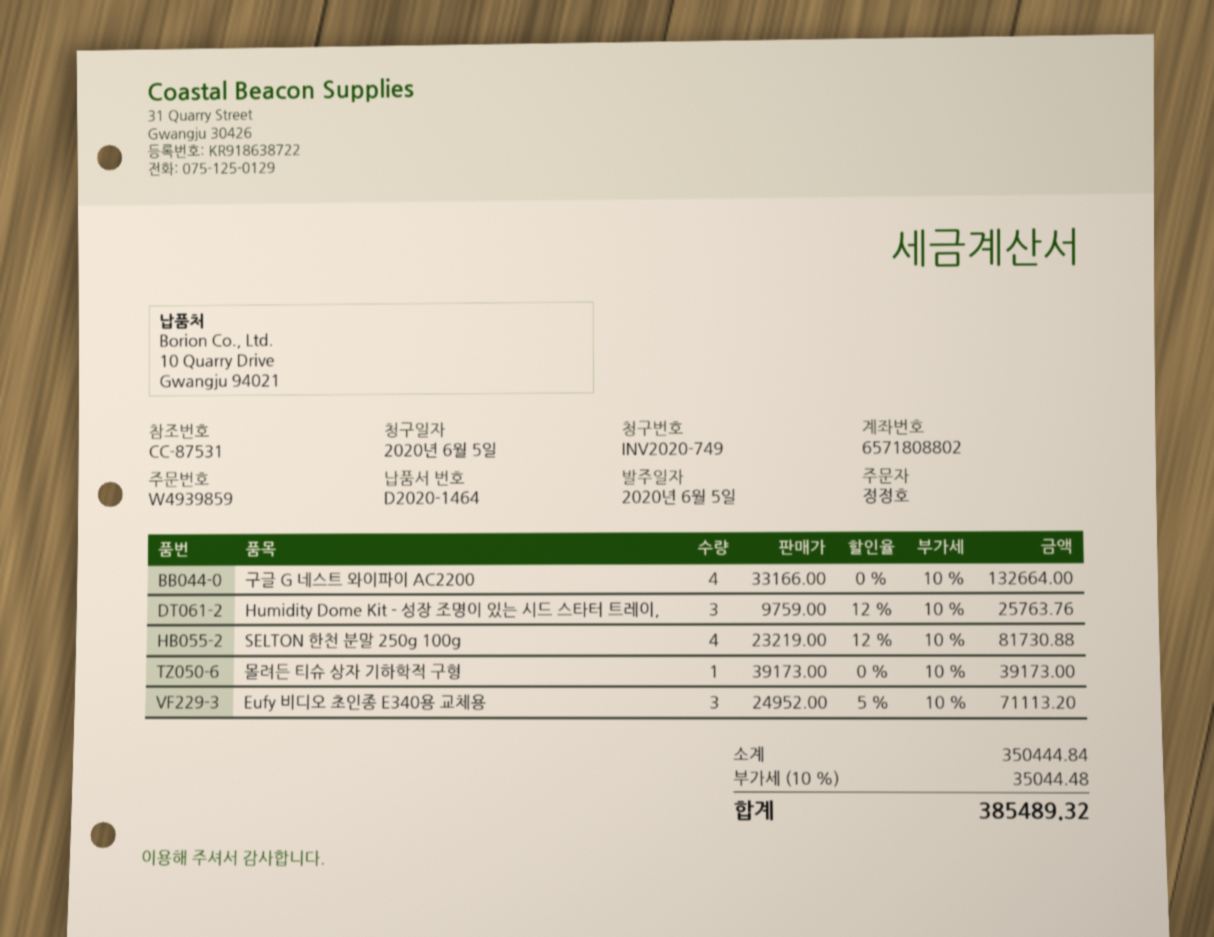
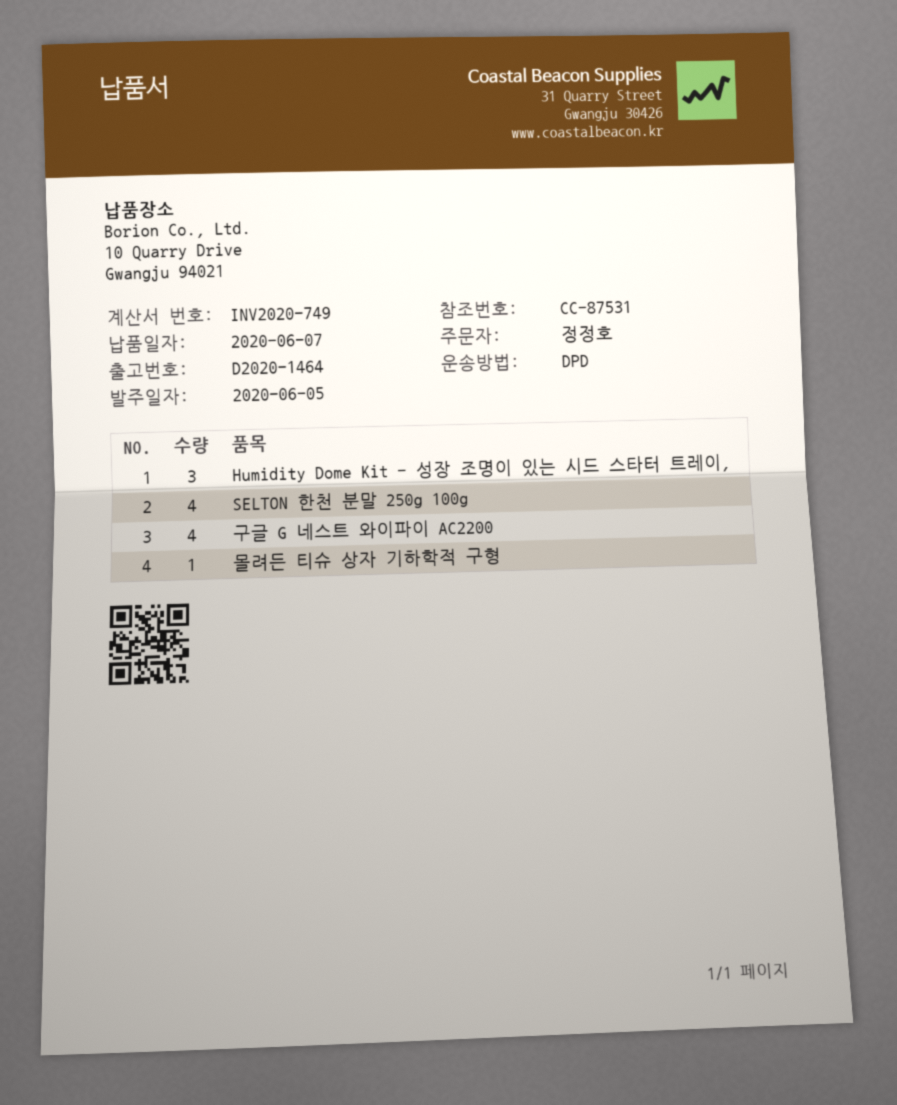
Eufy 비디오 초인종 E340용 교체용: 3 -> none

